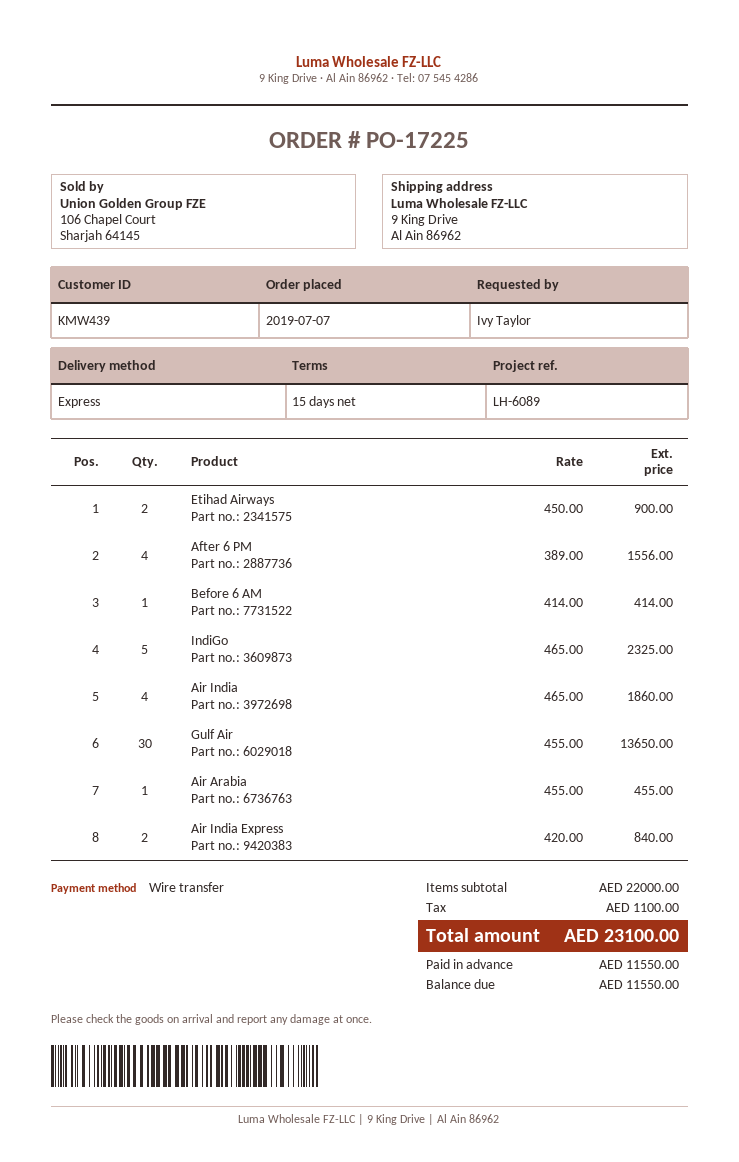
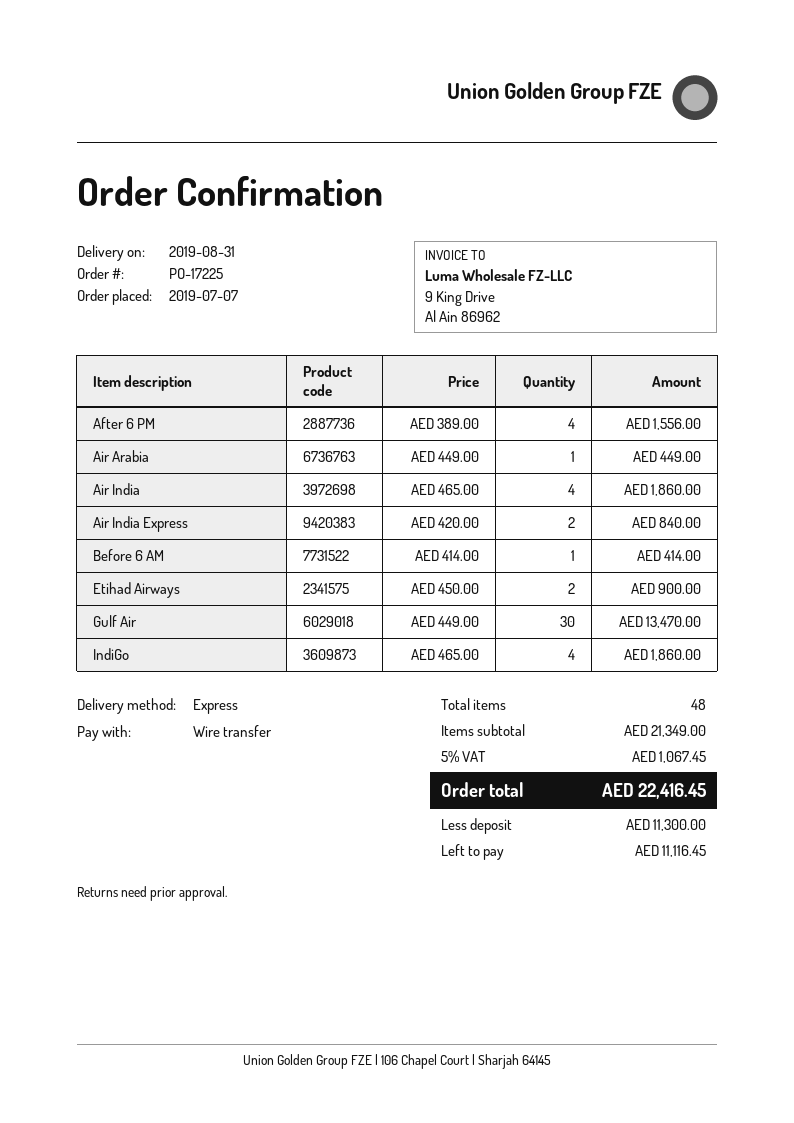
IndiGo: 5 x 465.00 = 2325.00 -> 4 x 465.00 = 1860.00
Gulf Air: 30 x 455.00 = 13650.00 -> 30 x 449.00 = 13470.00
Air Arabia: 1 x 455.00 = 455.00 -> 1 x 449.00 = 449.00
subtotal: 22000.00 -> 21349.00
tax: 1100.00 -> 1067.45
total: 23100.00 -> 22416.45
deposit: 11550.00 -> 11300.00
balance: 11550.00 -> 11116.45

